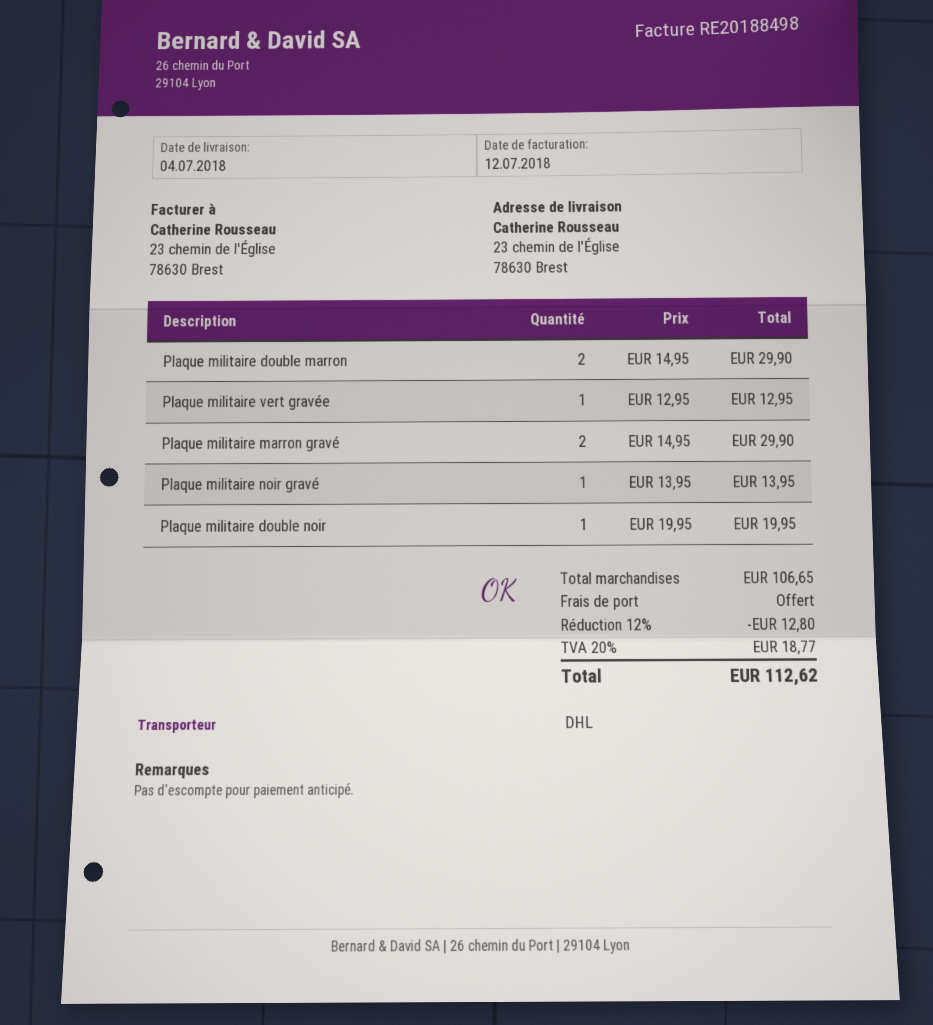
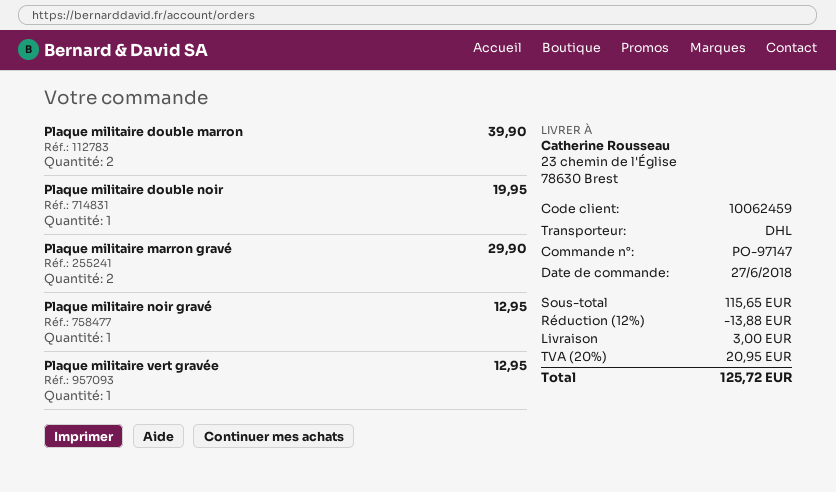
Plaque militaire double marron: 2 for 29.90 -> 2 for 39.90
Plaque militaire noir gravé: 1 for 13.95 -> 1 for 12.95
subtotal: 106.65 -> 115.65
discount: 12% = 12.80 -> 12% = 13.88
shipping: 0.00 -> 3.00
tax: 20% = 18.77 -> 20% = 20.95
total: 112.62 -> 125.72

